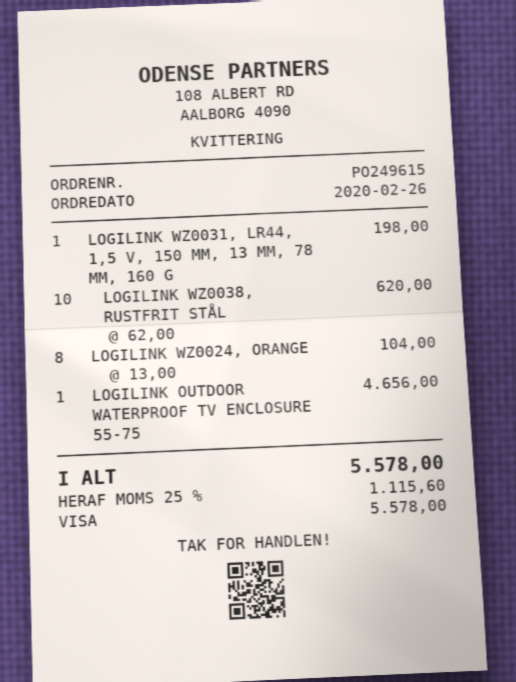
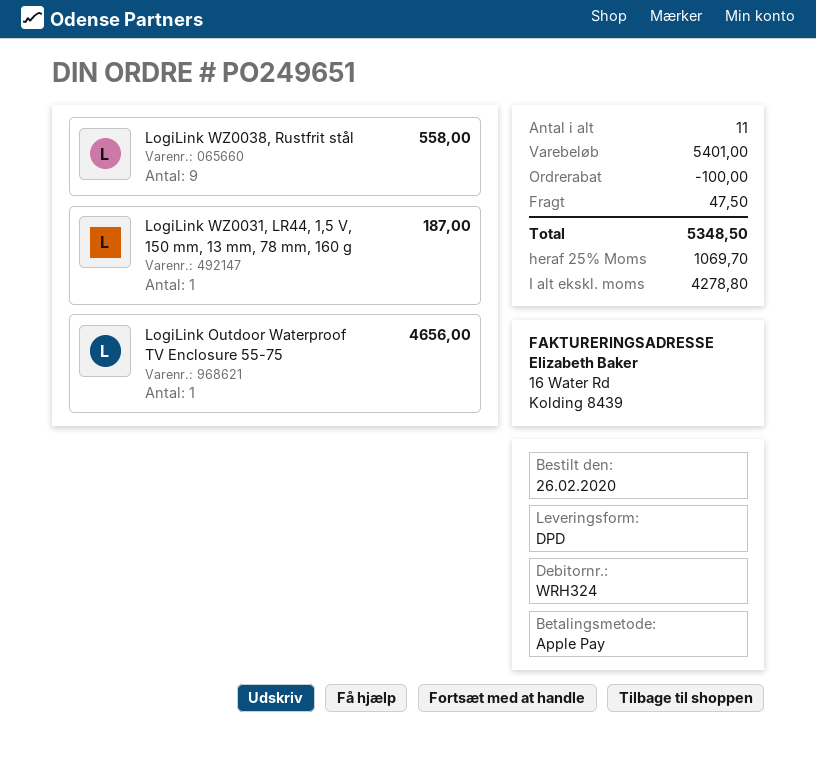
order number: PO249615 -> PO249651
payment method: Visa -> Apple Pay
LOGILINK WZ0031, LR44, 1,5 V, 150 MM, 13 MM, 78 MM, 160 G: 1 for 198.00 -> 1 for 187.00
LOGILINK WZ0038, RUSTFRIT STÅL: 10 for 620.00 -> 9 for 558.00
LOGILINK WZ0024, ORANGE: 8 for 104.00 -> none
discount: none -> 100.00
shipping: none -> 47.50
tax: 25% = 1115.60 -> 25% = 1069.70
total: 5578.00 -> 5348.50

